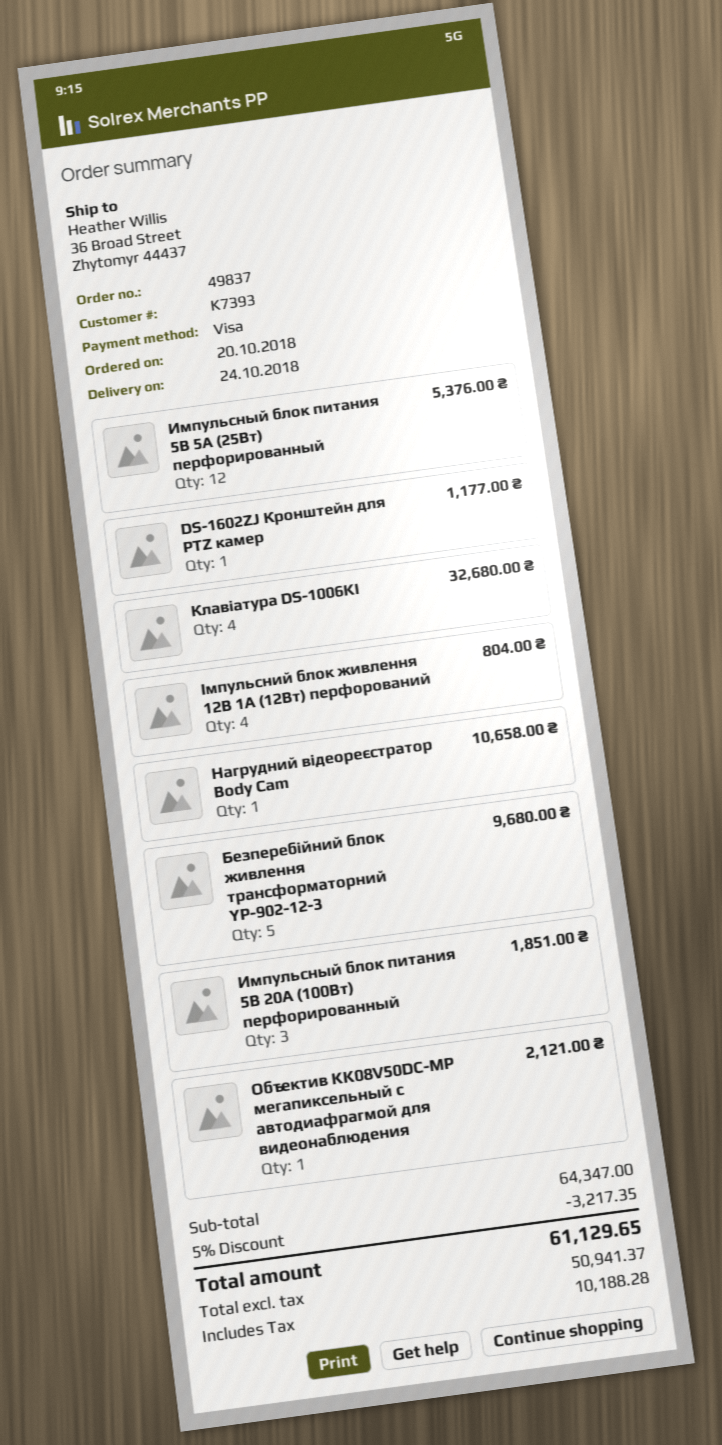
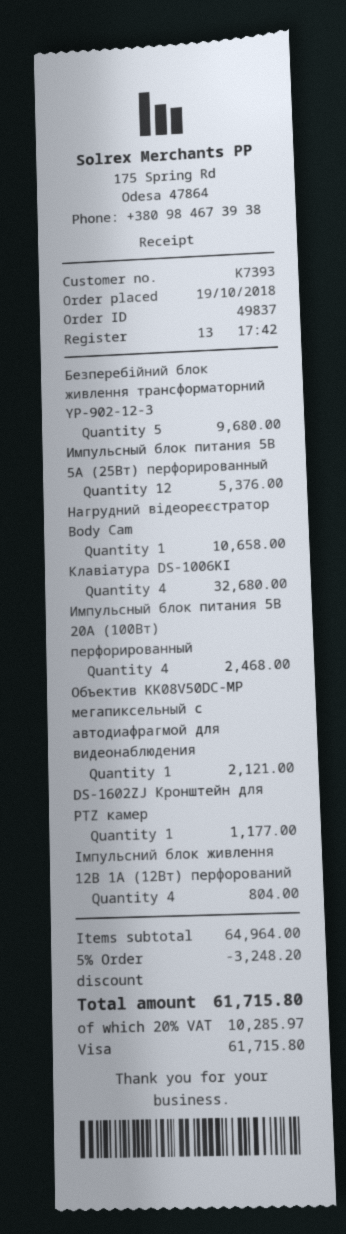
order date: 2018-10-20 -> 2018-10-19
Импульсный блок питания 5В 20А (100Вт) перфорированный: 3 for 1851.00 -> 4 for 2468.00
subtotal: 64347.00 -> 64964.00
discount: 5% = 3217.35 -> 5% = 3248.20
tax: 10188.28 -> 10285.97
total: 61129.65 -> 61715.80

